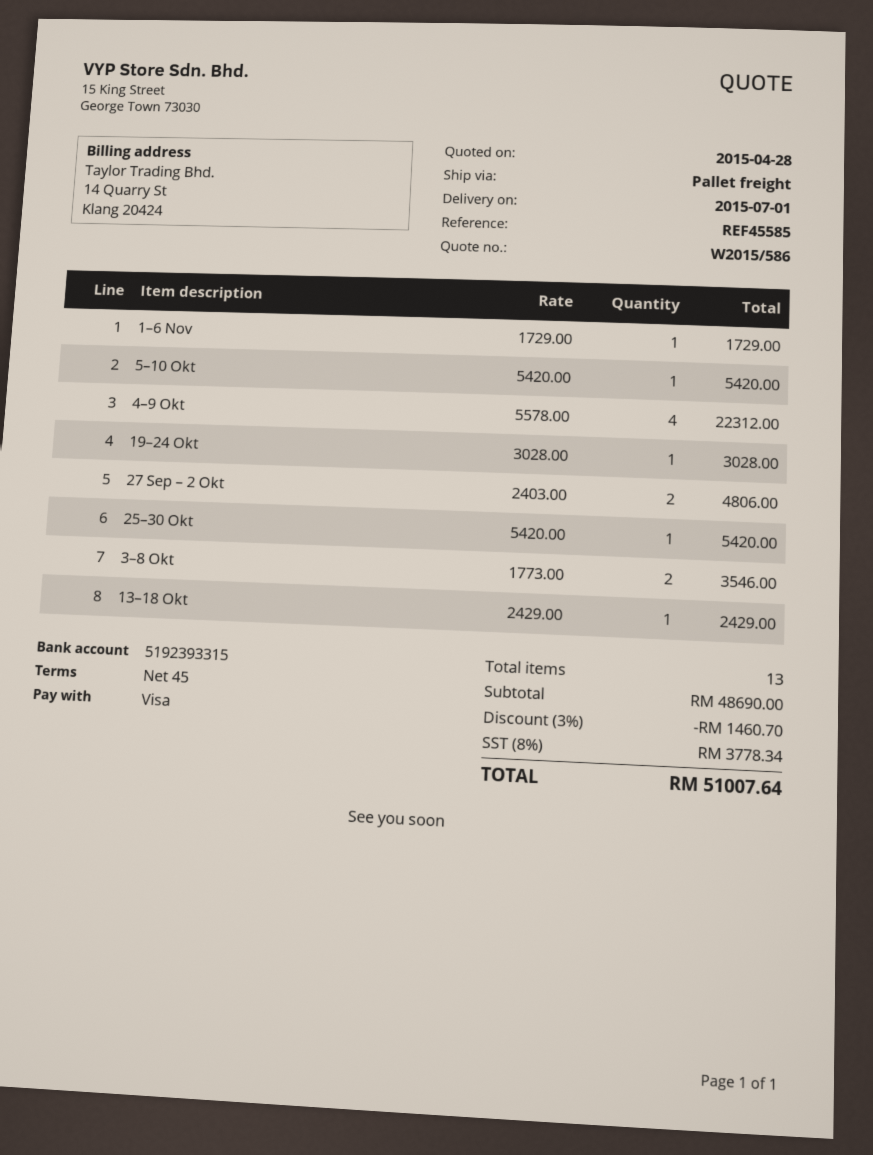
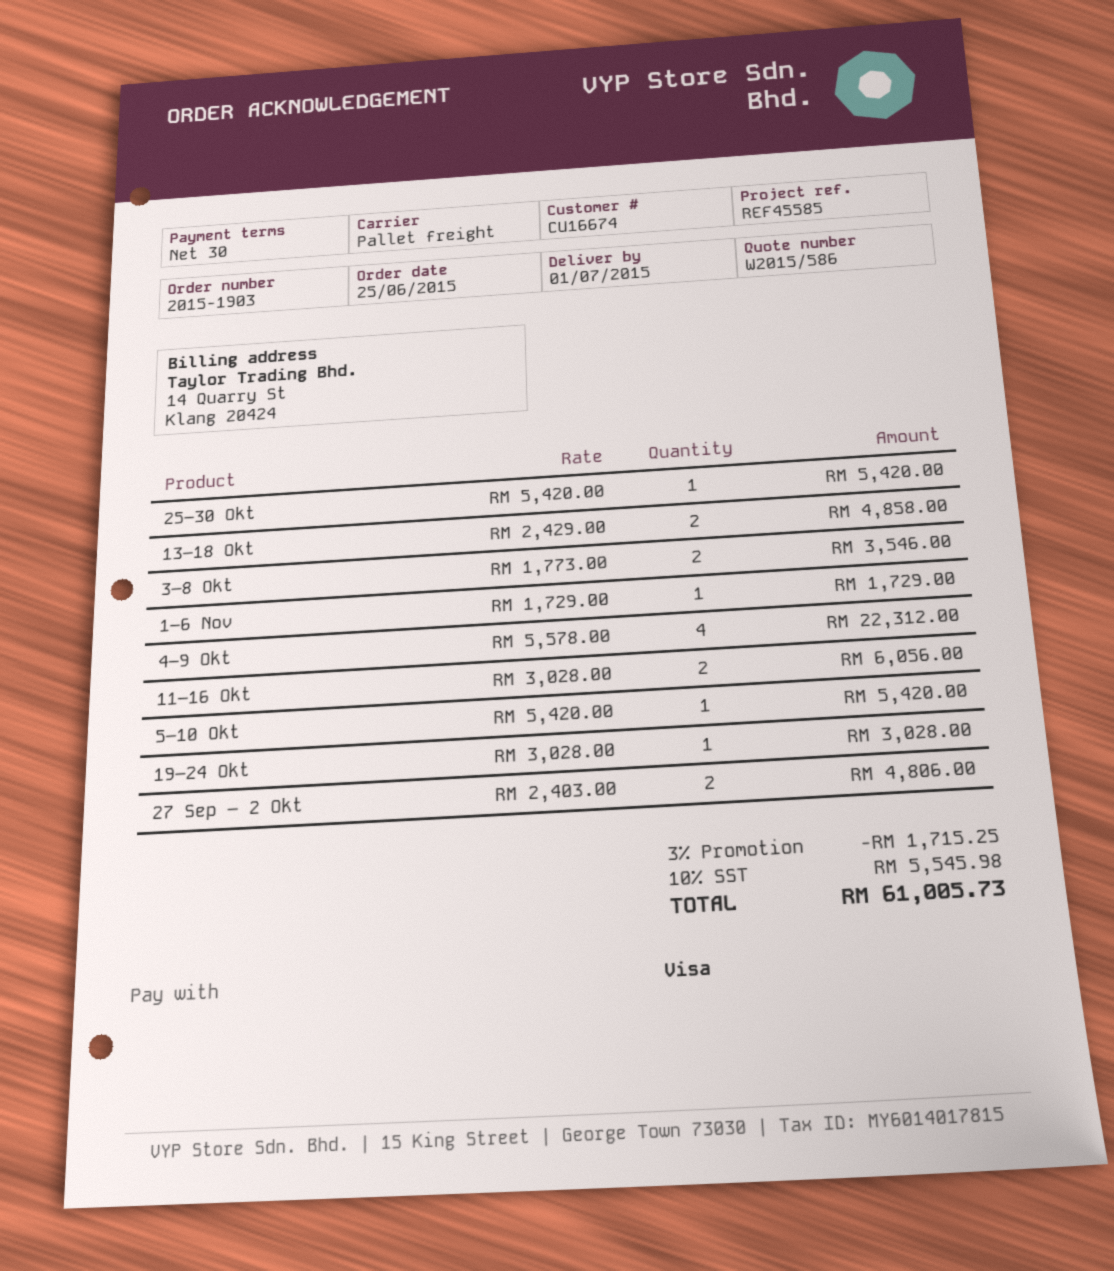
payment terms: 45 days -> 30 days
13–18 Okt: 1 x 2429.00 = 2429.00 -> 2 x 2429.00 = 4858.00
11–16 Okt: none -> 2 x 3028.00 = 6056.00
discount: 3% = 1460.70 -> 3% = 1715.25
tax: 8% = 3778.34 -> 10% = 5545.98
total: 51007.64 -> 61005.73

